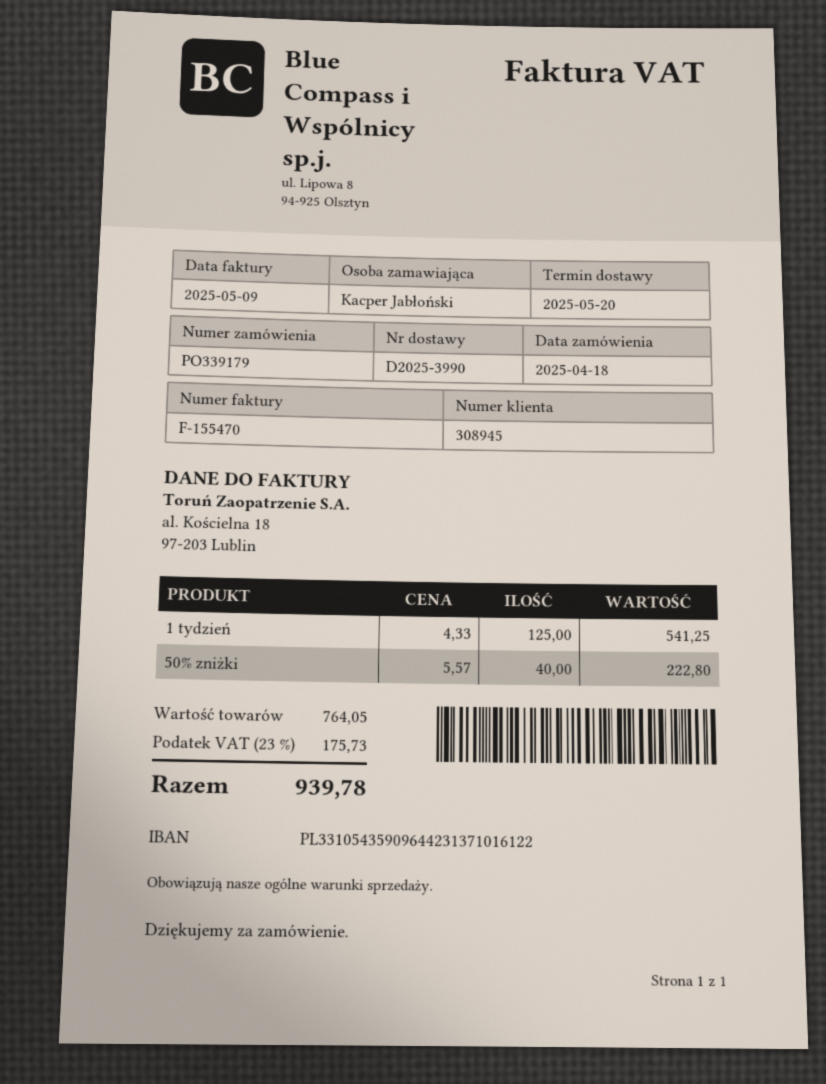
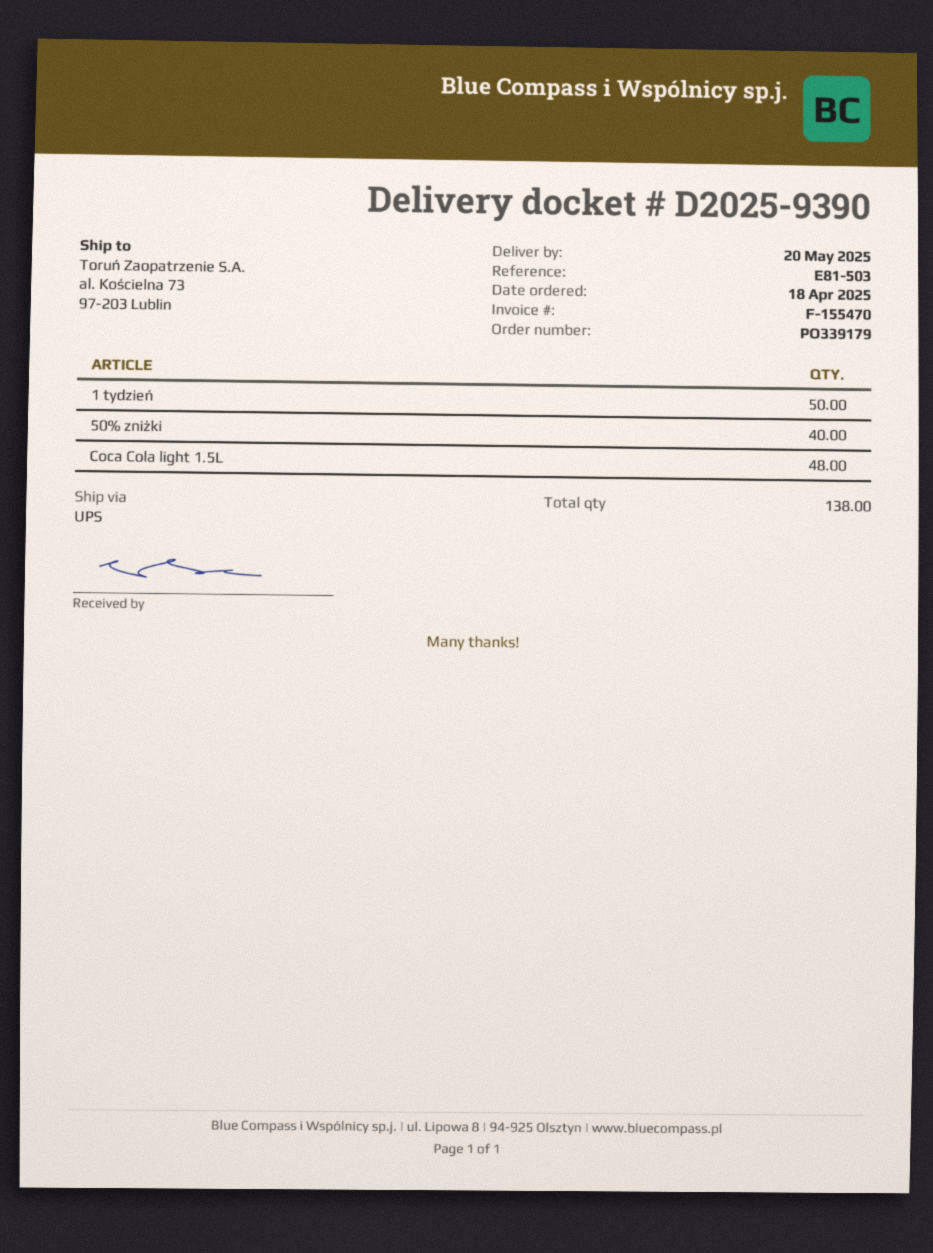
delivery note number: D2025-3990 -> D2025-9390
1 tydzień: 125 -> 50
Coca Cola light 1.5L: none -> 48

